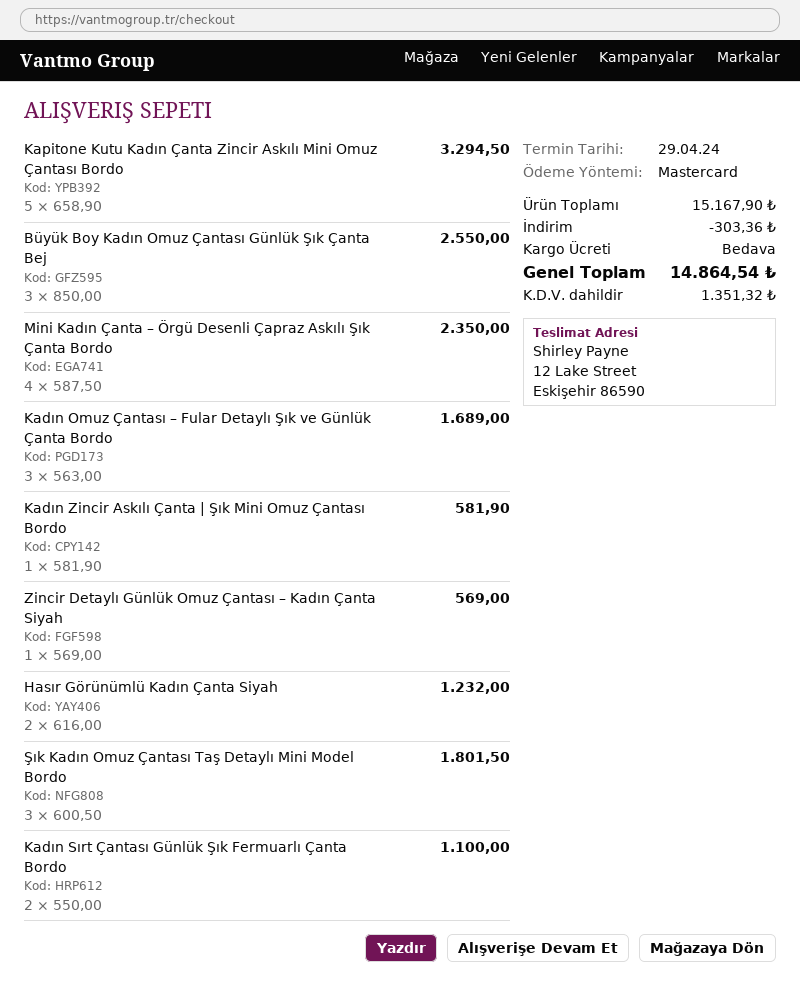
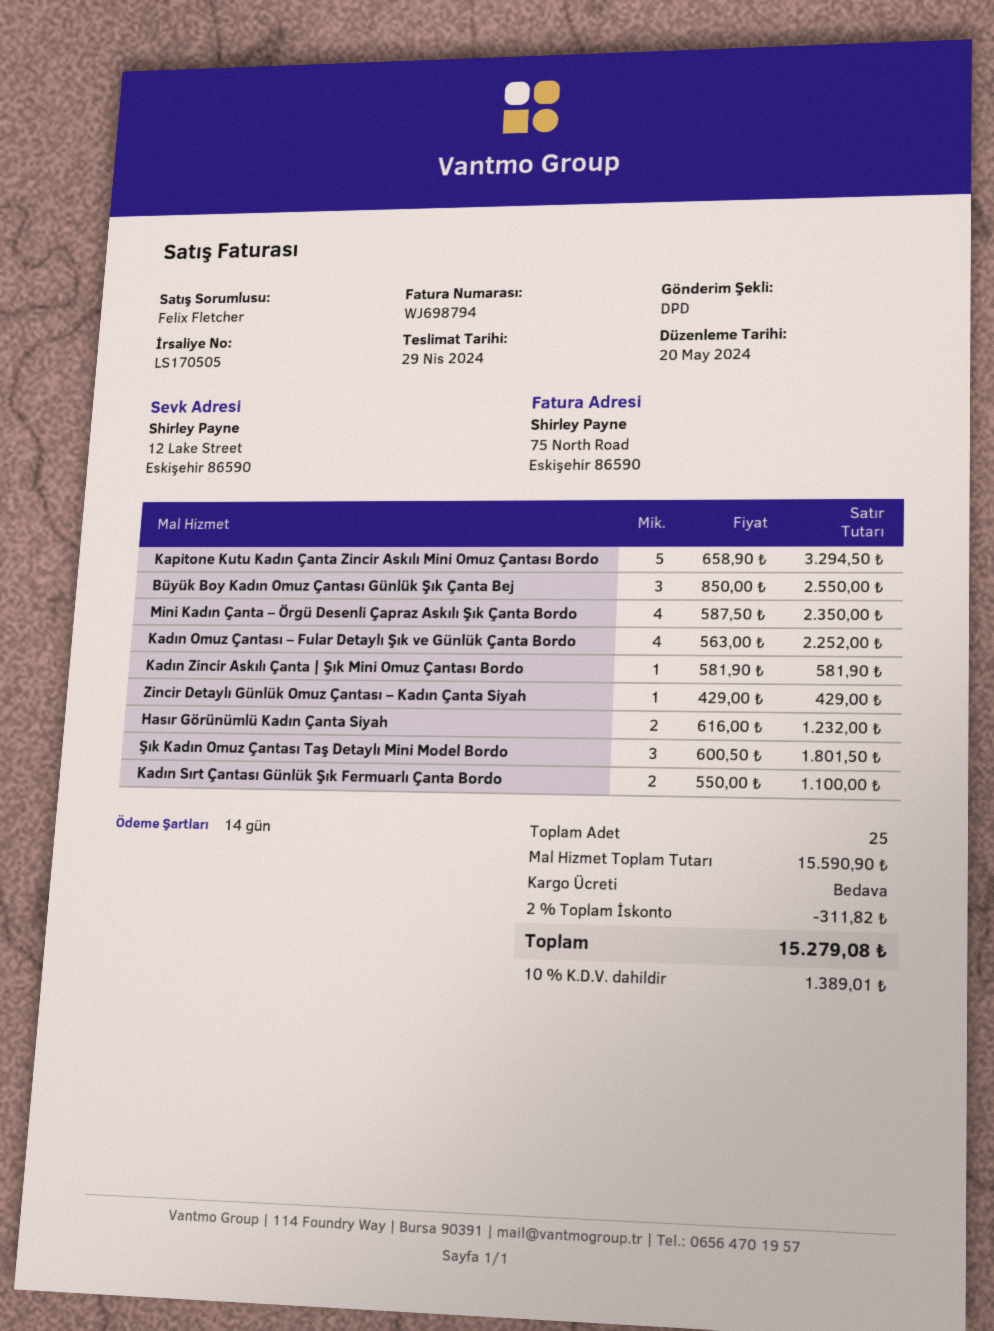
Kadın Omuz Çantası – Fular Detaylı Şık ve Günlük Çanta Bordo: 3 x 563.00 = 1689.00 -> 4 x 563.00 = 2252.00
Zincir Detaylı Günlük Omuz Çantası – Kadın Çanta Siyah: 1 x 569.00 = 569.00 -> 1 x 429.00 = 429.00
subtotal: 15167.90 -> 15590.90
discount: 303.36 -> 311.82
tax: 1351.32 -> 1389.01
total: 14864.54 -> 15279.08

